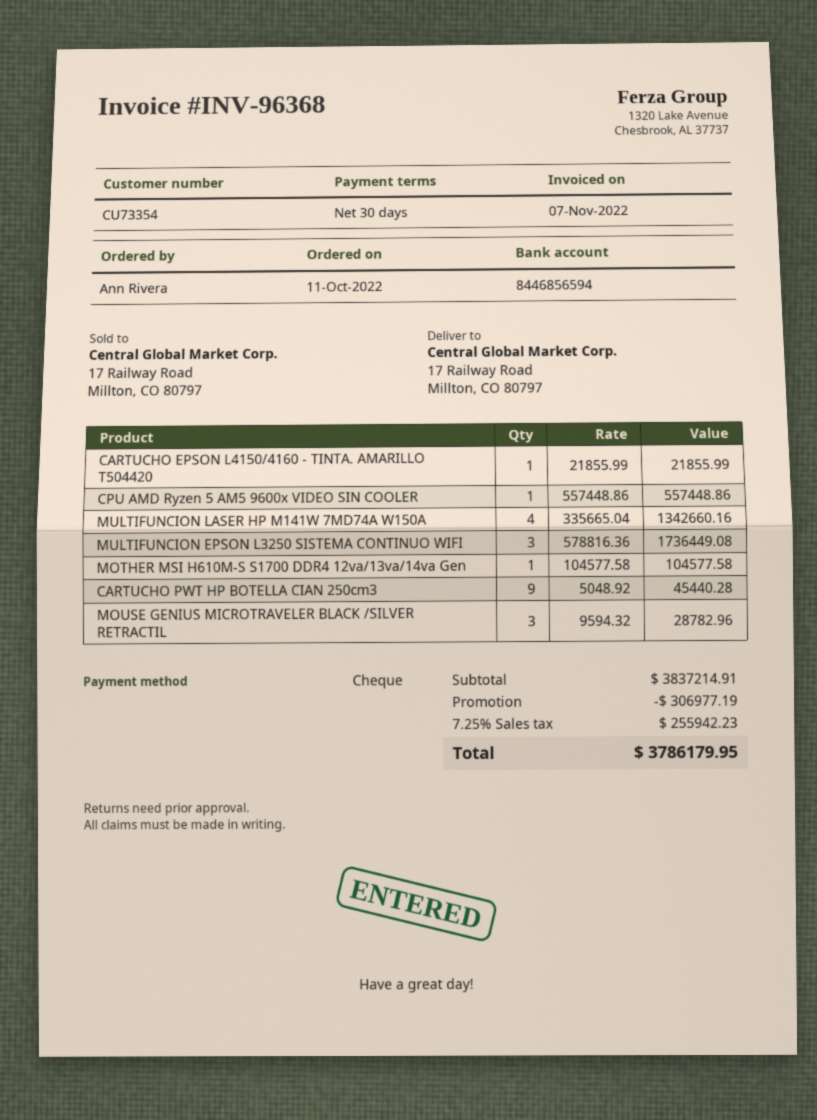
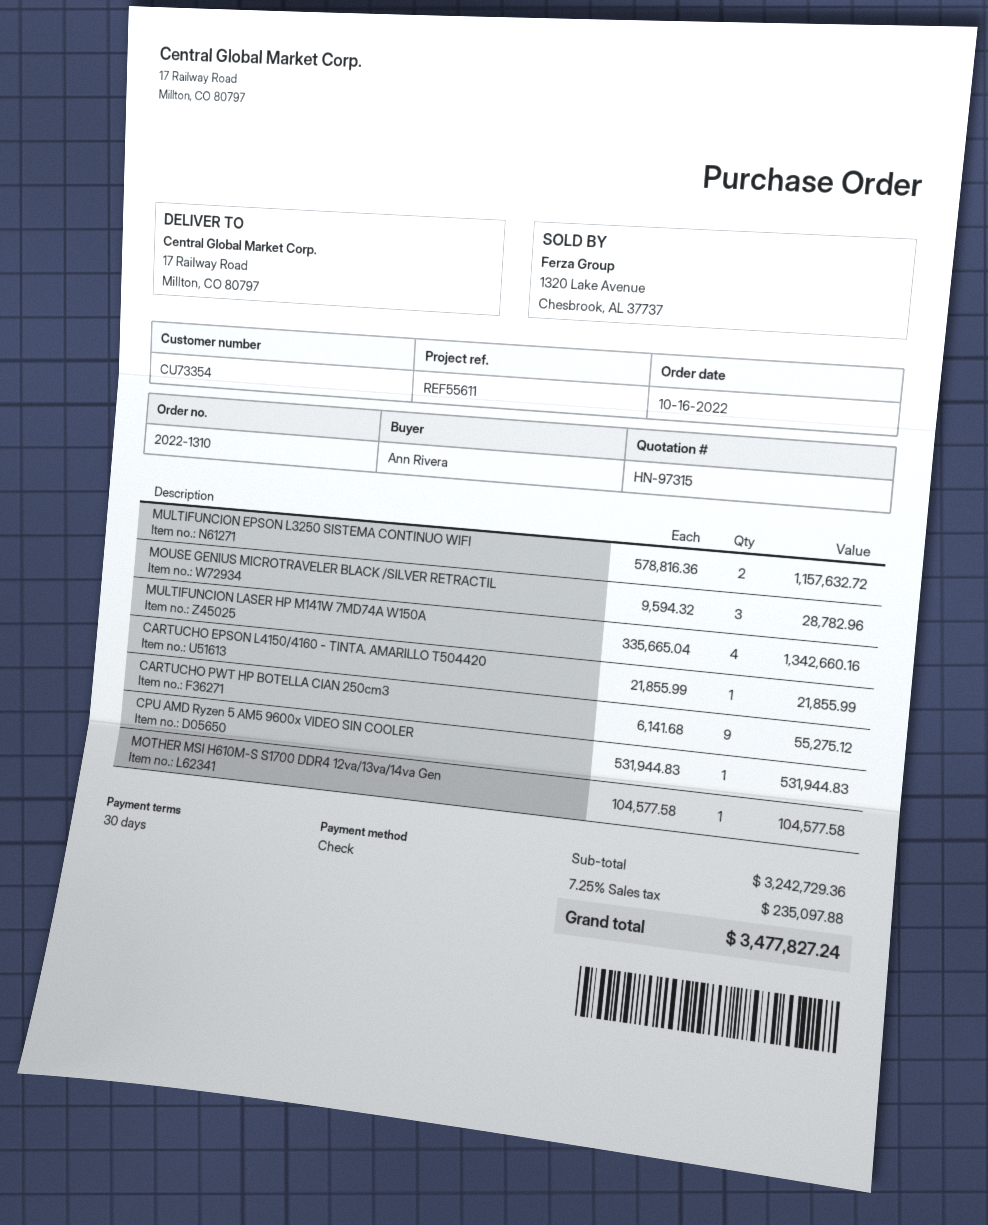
order date: 2022-10-11 -> 2022-10-16
CPU AMD Ryzen 5 AM5 9600x VIDEO SIN COOLER: 1 x 557448.86 = 557448.86 -> 1 x 531944.83 = 531944.83
MULTIFUNCION EPSON L3250 SISTEMA CONTINUO WIFI: 3 x 578816.36 = 1736449.08 -> 2 x 578816.36 = 1157632.72
CARTUCHO PWT HP BOTELLA CIAN 250cm3: 9 x 5048.92 = 45440.28 -> 9 x 6141.68 = 55275.12
subtotal: 3837214.91 -> 3242729.36
discount: 306977.19 -> none
tax: 7.25% = 255942.23 -> 7.25% = 235097.88
total: 3786179.95 -> 3477827.24

